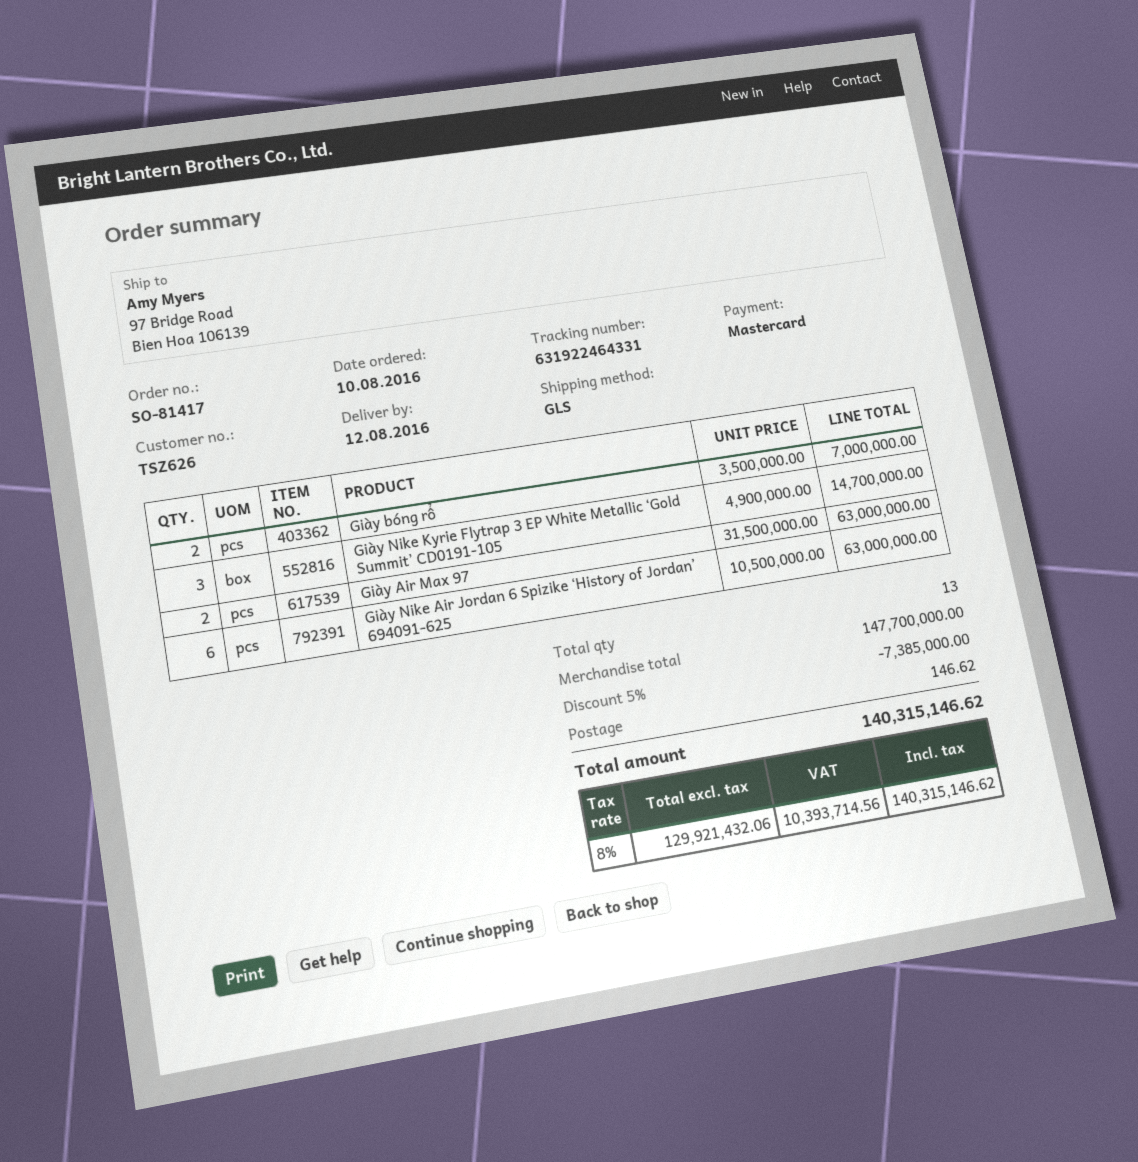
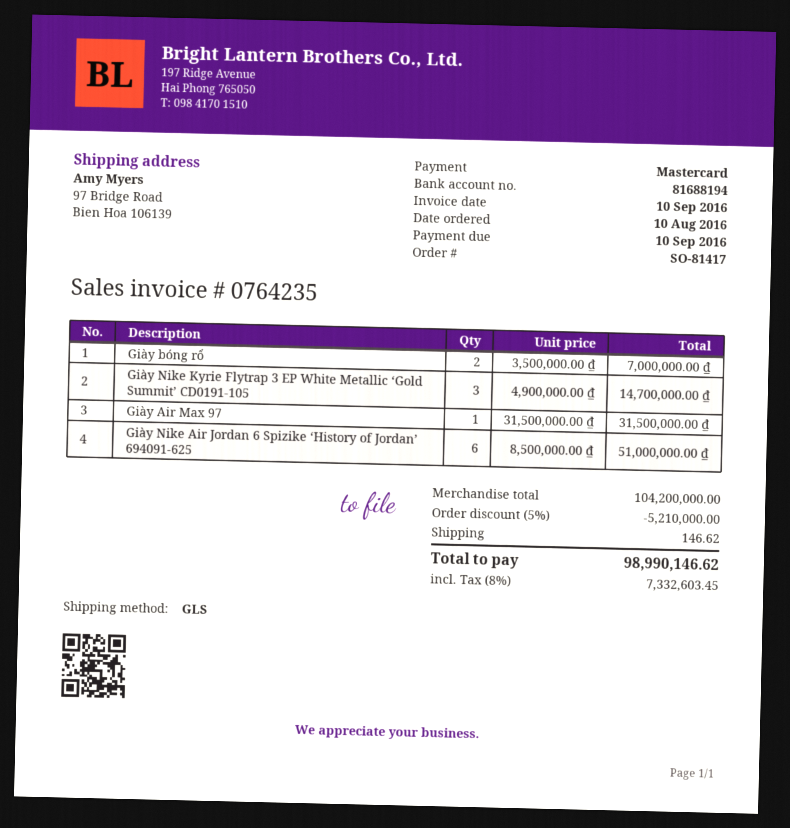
Giày Air Max 97: 2 x 31500000.00 = 63000000.00 -> 1 x 31500000.00 = 31500000.00
Giày Nike Air Jordan 6 Spizike ‘History of Jordan’ 694091-625: 6 x 10500000.00 = 63000000.00 -> 6 x 8500000.00 = 51000000.00
subtotal: 147700000.00 -> 104200000.00
discount: 5% = 7385000.00 -> 5% = 5210000.00
tax: 8% = 10393714.56 -> 8% = 7332603.45
total: 140315146.62 -> 98990146.62

